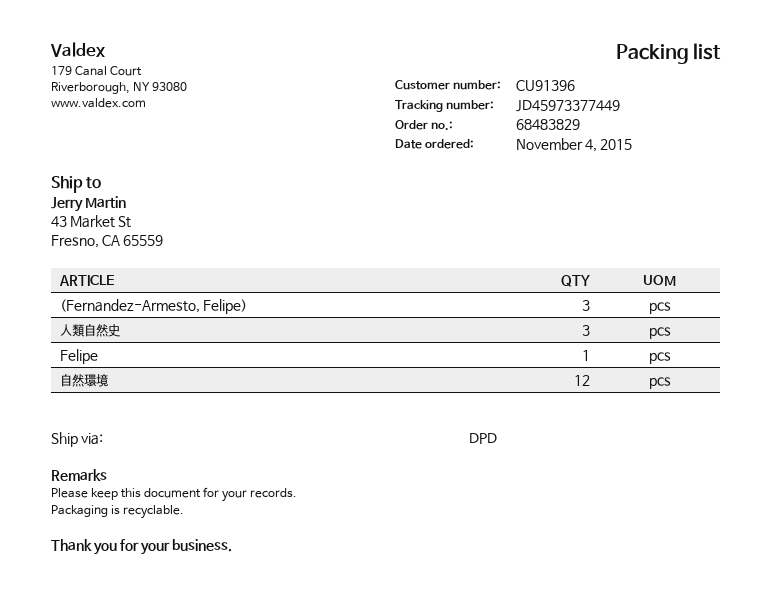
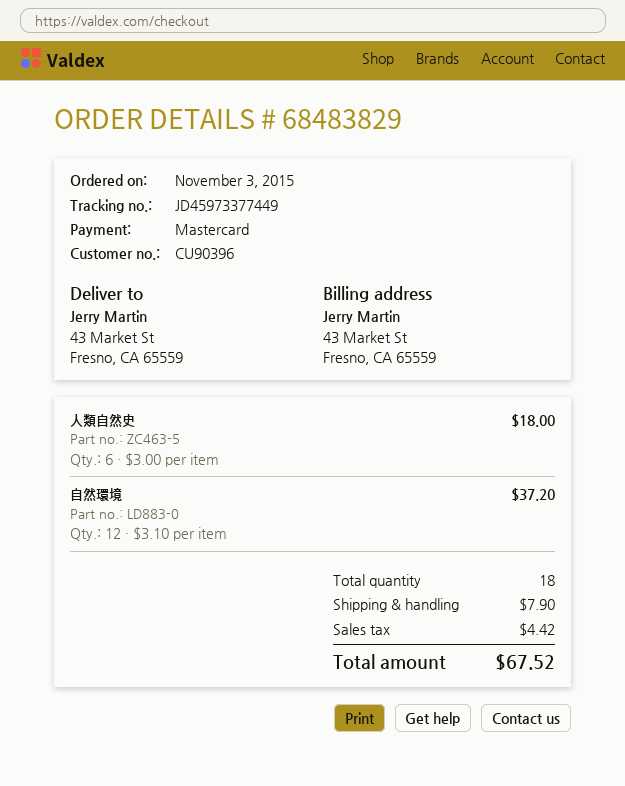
order date: 2015-11-04 -> 2015-11-03
customer number: CU91396 -> CU90396
(Fernandez-Armesto, Felipe): 3 -> none
人類自然史: 3 -> 6
Felipe: 1 -> none

